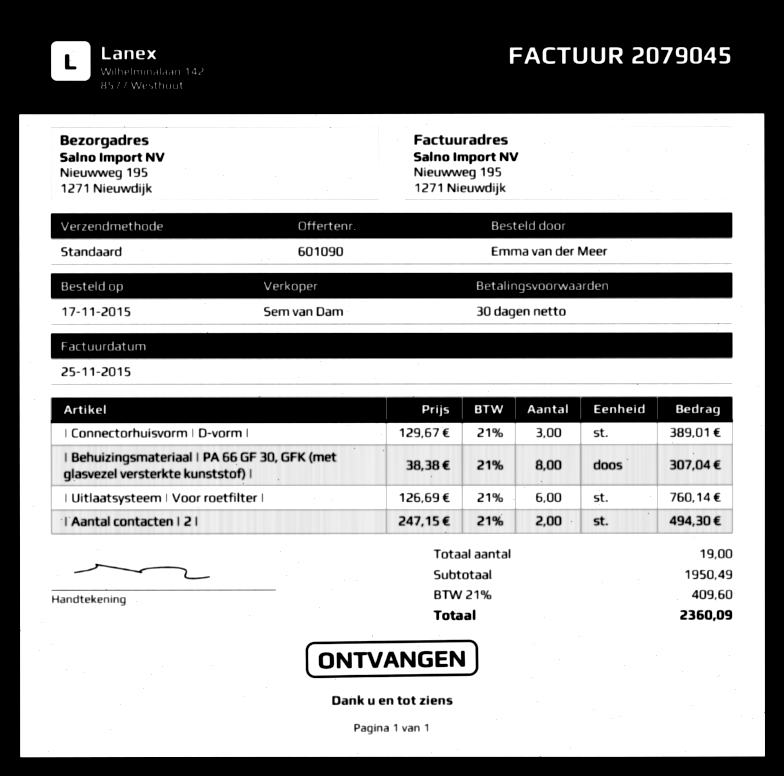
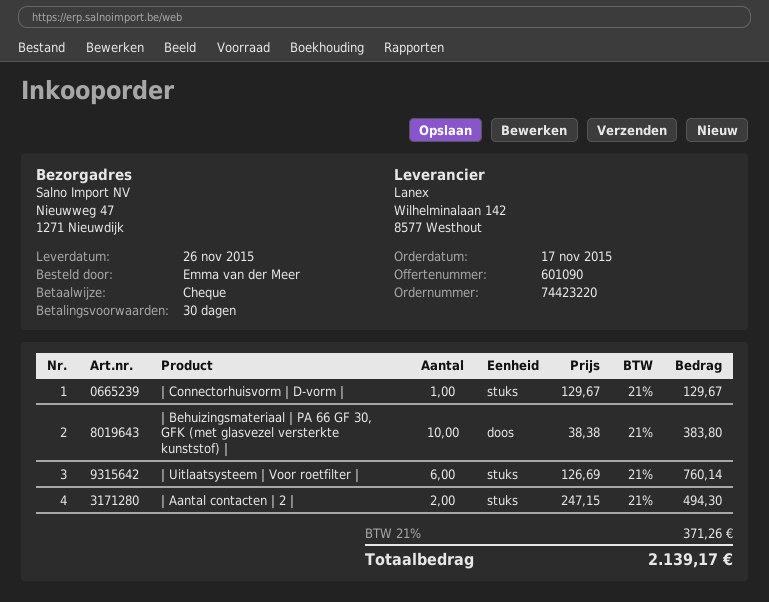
ship to: Nieuwweg 195, 1271 Nieuwdijk -> Nieuwweg 47, 1271 Nieuwdijk
| Connectorhuisvorm | D-vorm |: 3 x 129.67 = 389.01 -> 1 x 129.67 = 129.67
| Behuizingsmateriaal | PA 66 GF 30, GFK (met glasvezel versterkte kunststof) |: 8 x 38.38 = 307.04 -> 10 x 38.38 = 383.80
tax: 21% = 409.60 -> 21% = 371.26
total: 2360.09 -> 2139.17

